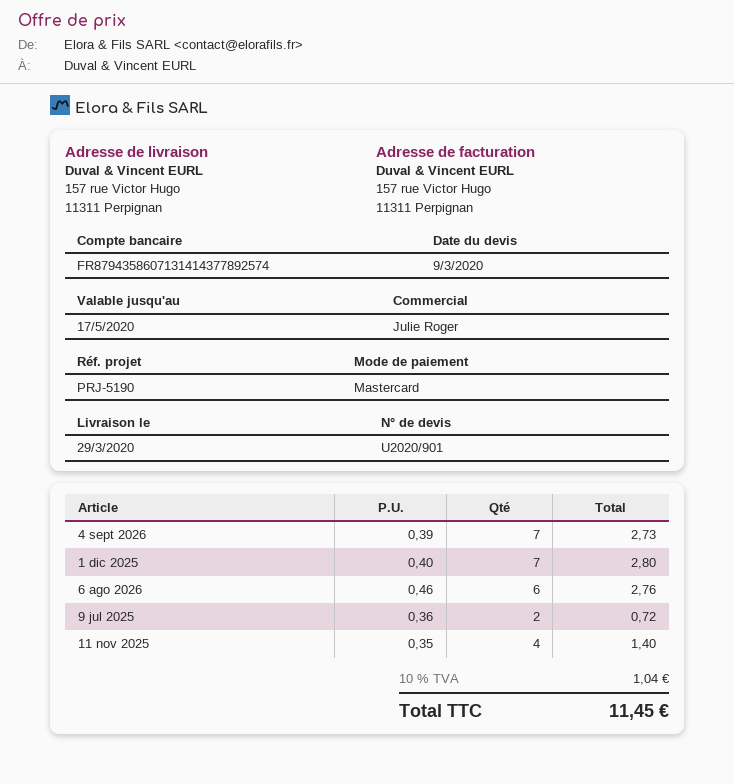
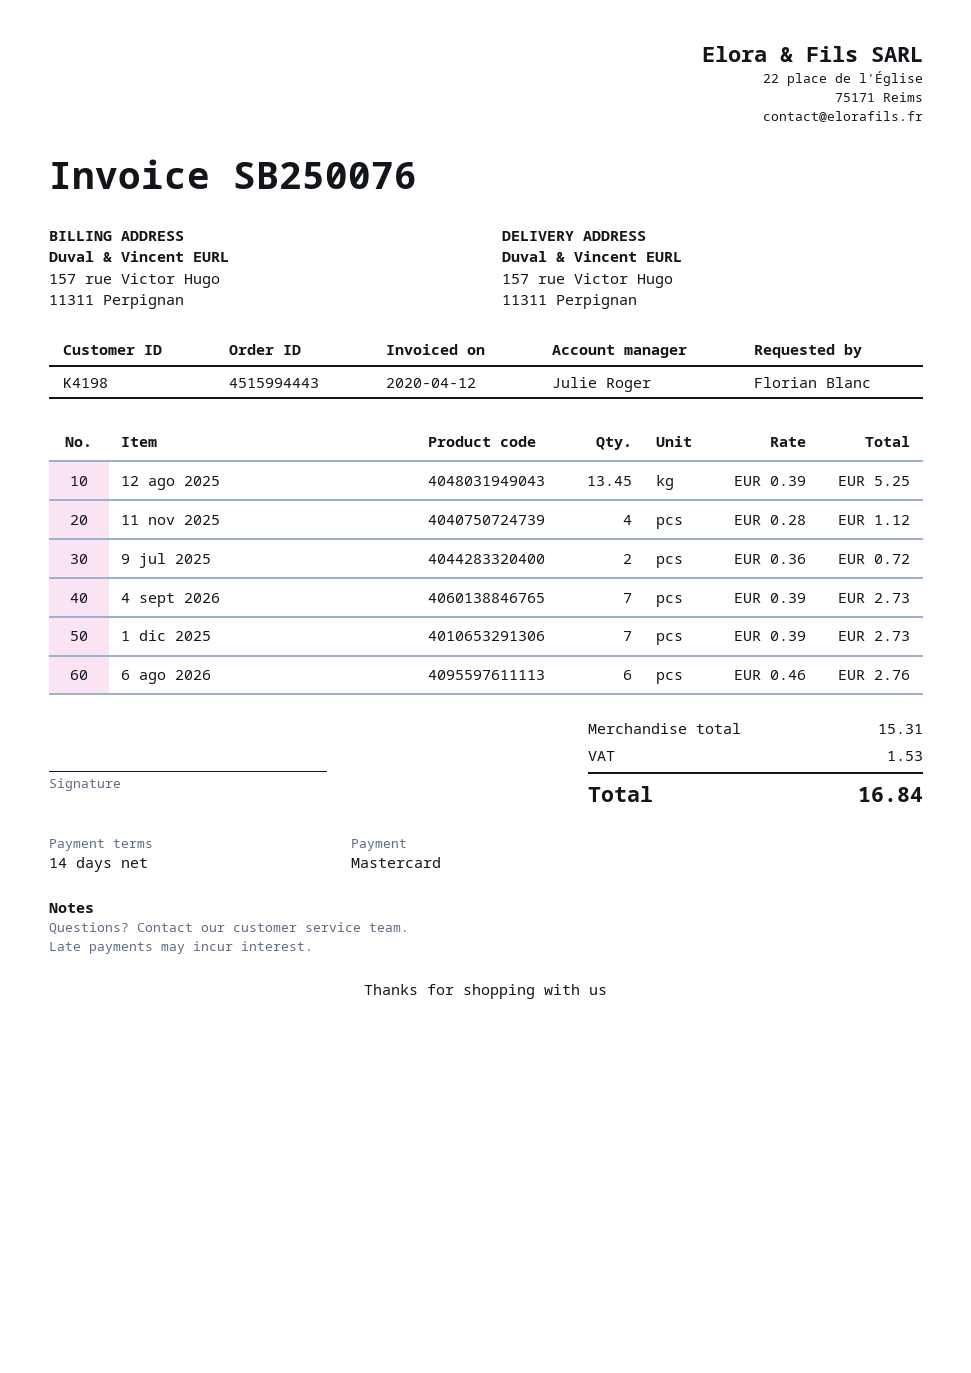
1 dic 2025: 7 x 0.40 = 2.80 -> 7 x 0.39 = 2.73
11 nov 2025: 4 x 0.35 = 1.40 -> 4 x 0.28 = 1.12
12 ago 2025: none -> 13.45 x 0.39 = 5.25
tax: 1.04 -> 1.53
total: 11.45 -> 16.84

